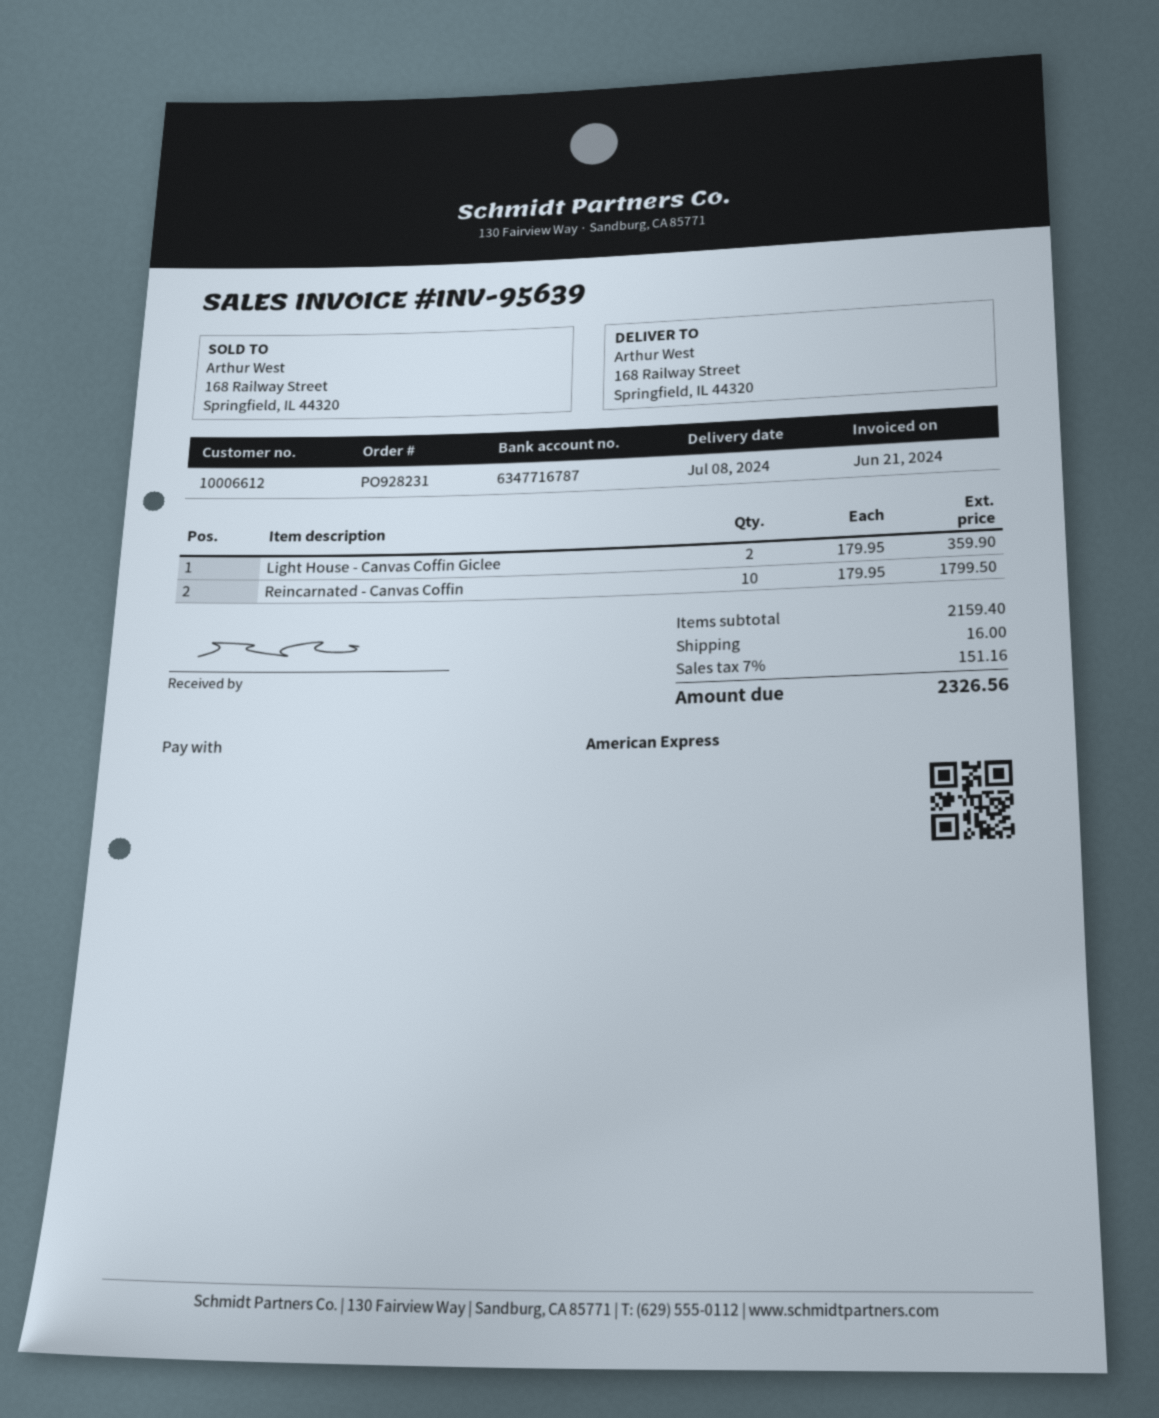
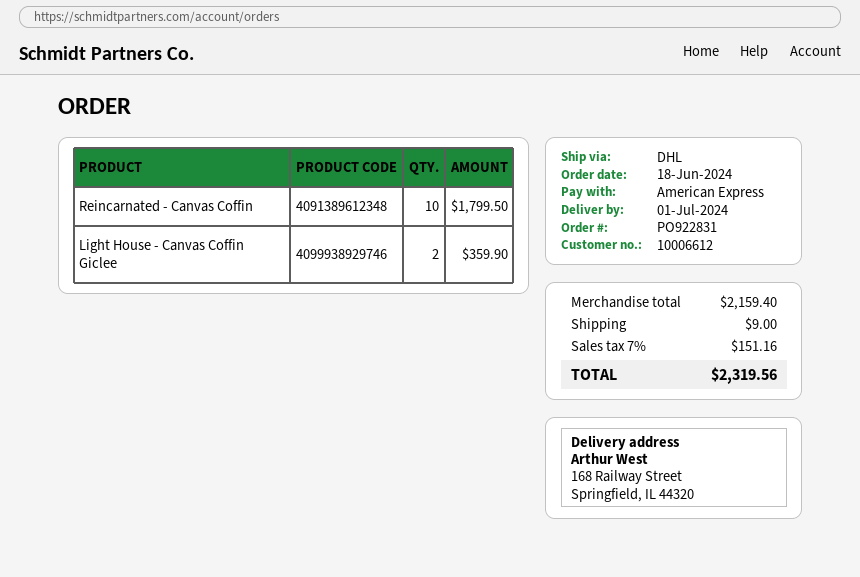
order number: PO928231 -> PO922831
delivery date: 2024-07-08 -> 2024-07-01
shipping: 16.00 -> 9.00
total: 2326.56 -> 2319.56

